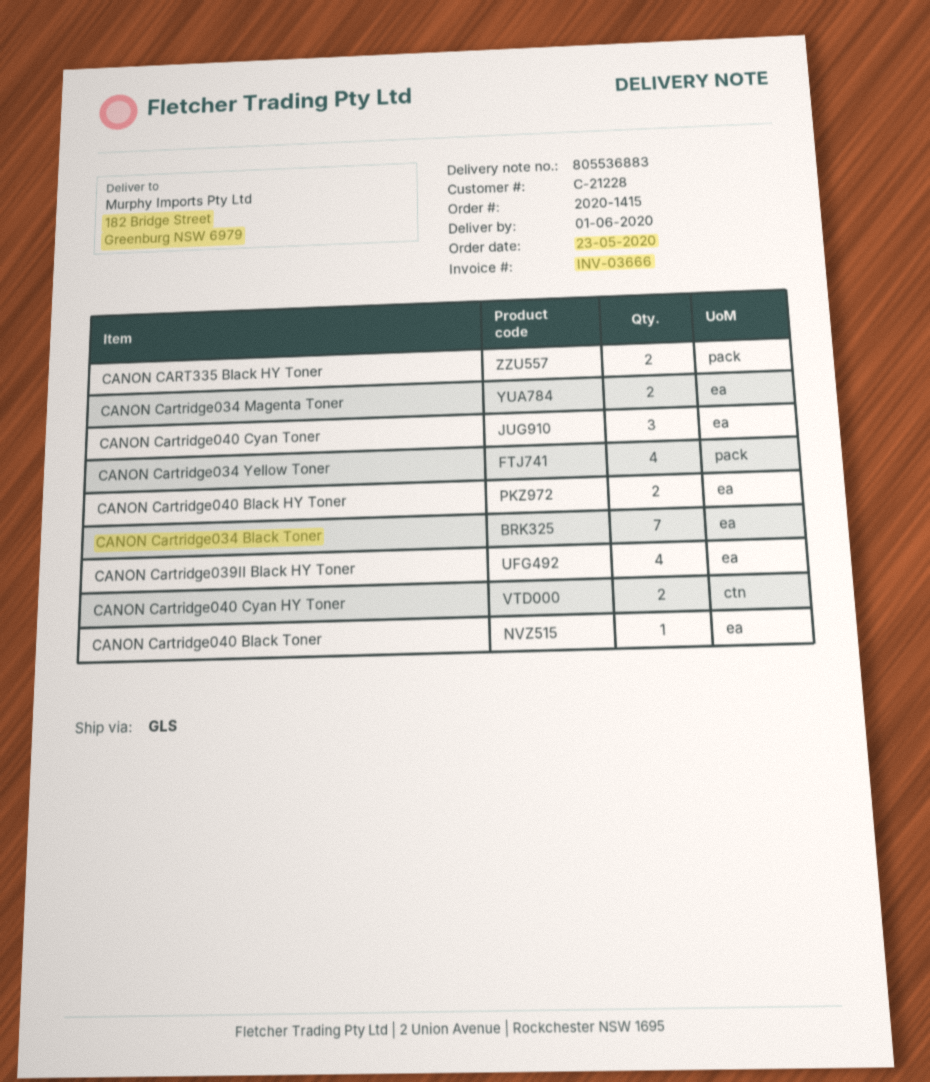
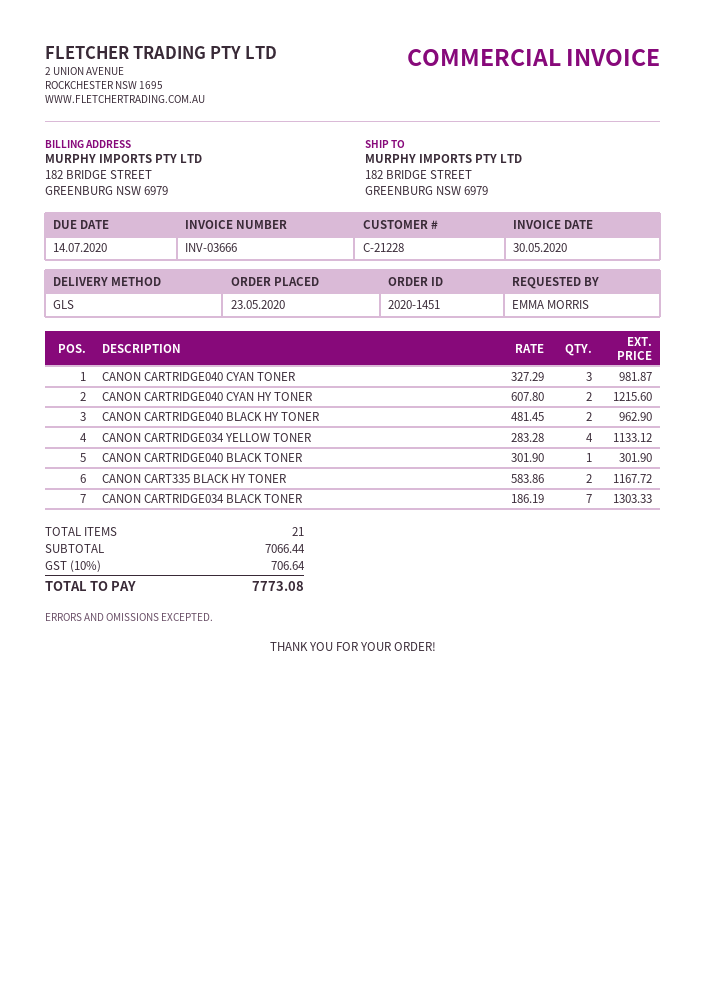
order number: 2020-1415 -> 2020-1451
CANON Cartridge034 Magenta Toner: 2 -> none
CANON Cartridge039II Black HY Toner: 4 -> none

